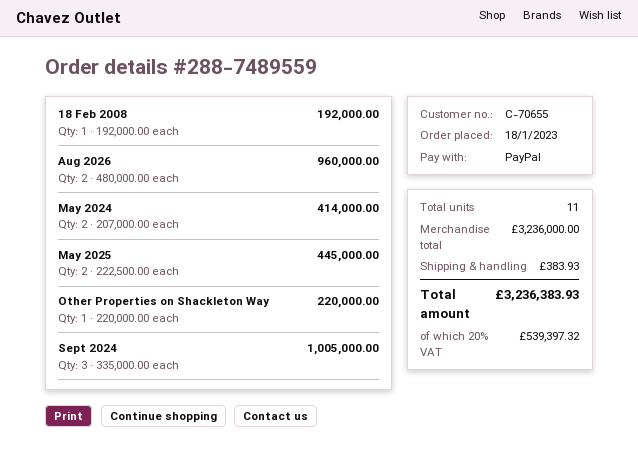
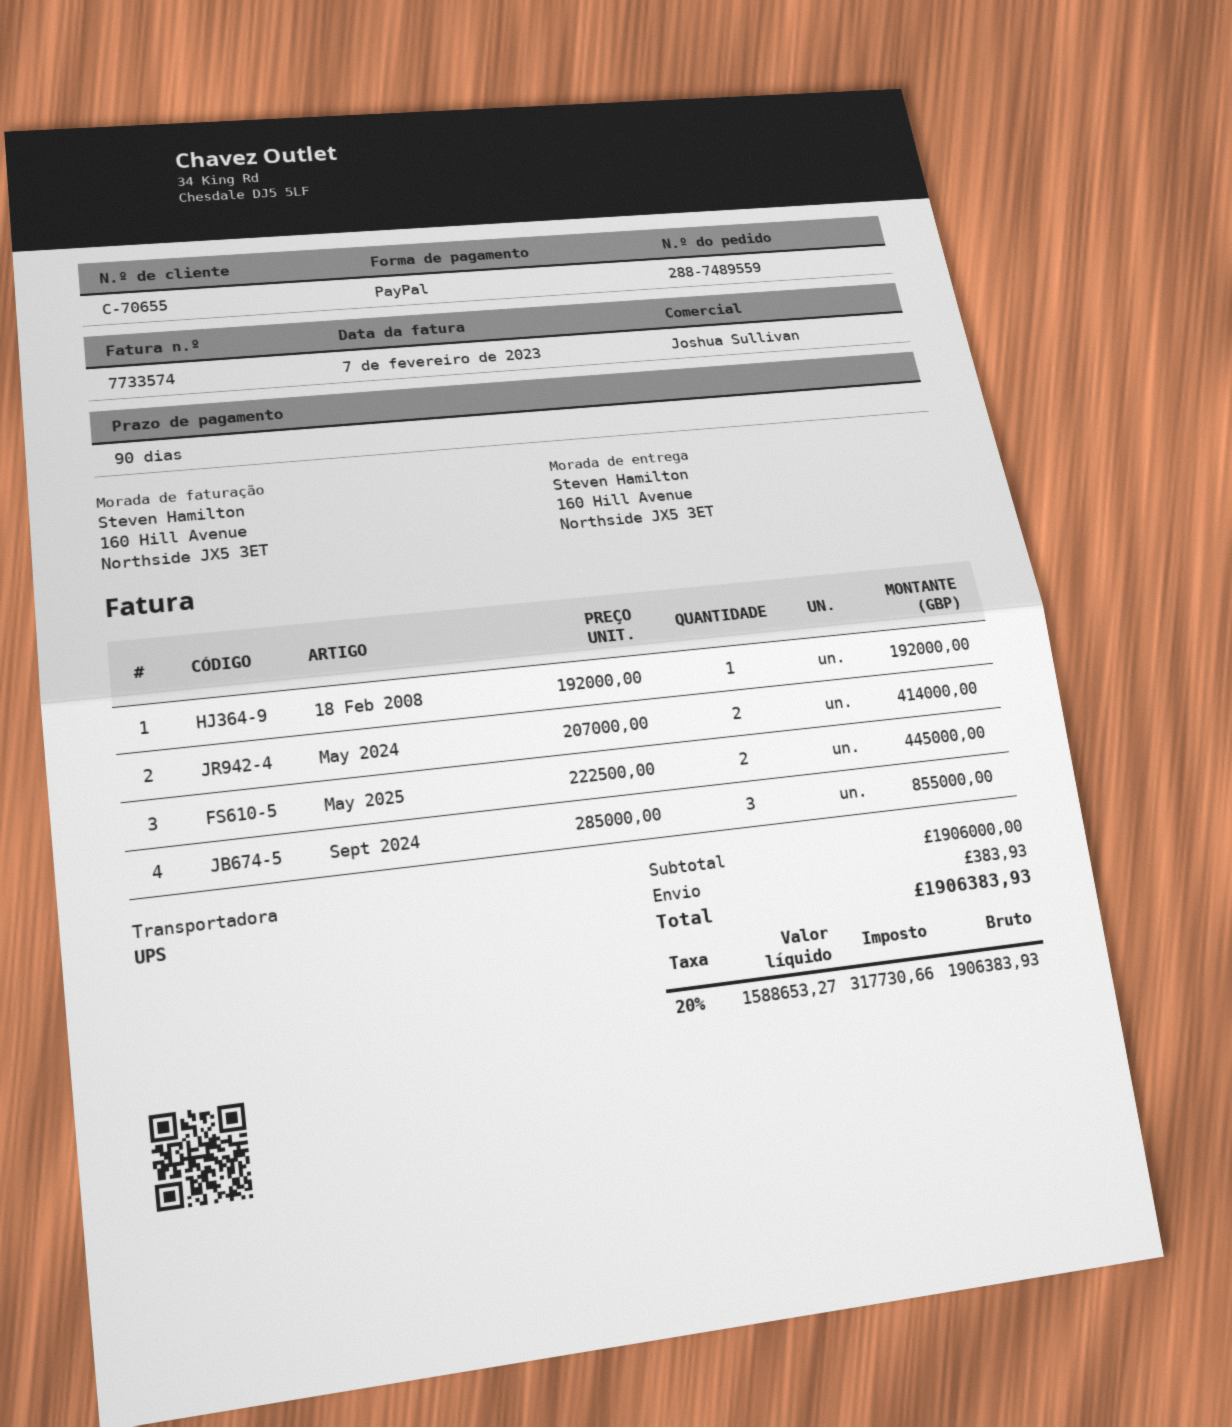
Aug 2026: 2 x 480000.00 = 960000.00 -> none
Other Properties on Shackleton Way: 1 x 220000.00 = 220000.00 -> none
Sept 2024: 3 x 335000.00 = 1005000.00 -> 3 x 285000.00 = 855000.00
subtotal: 3236000.00 -> 1906000.00
tax: 20% = 539397.32 -> 20% = 317730.66
total: 3236383.93 -> 1906383.93

